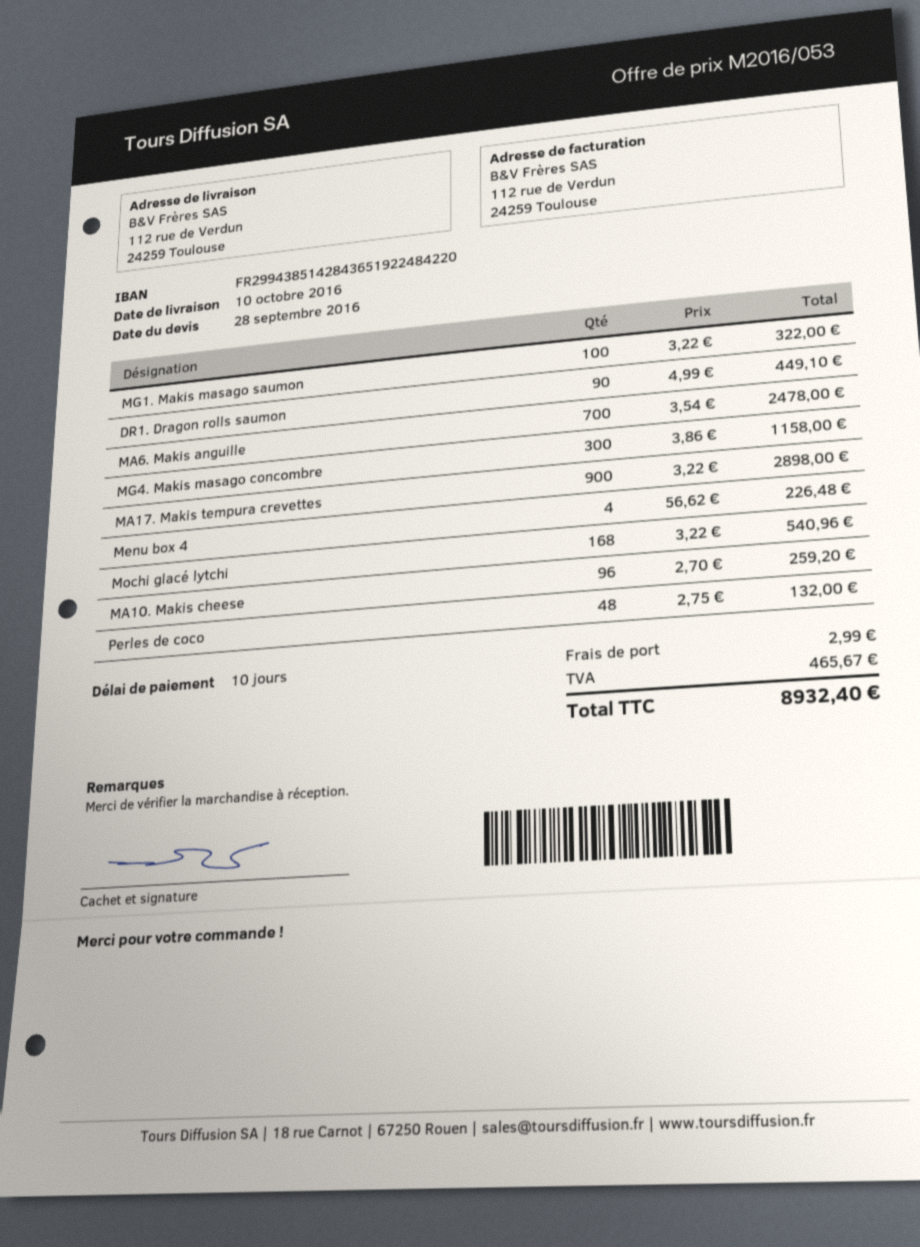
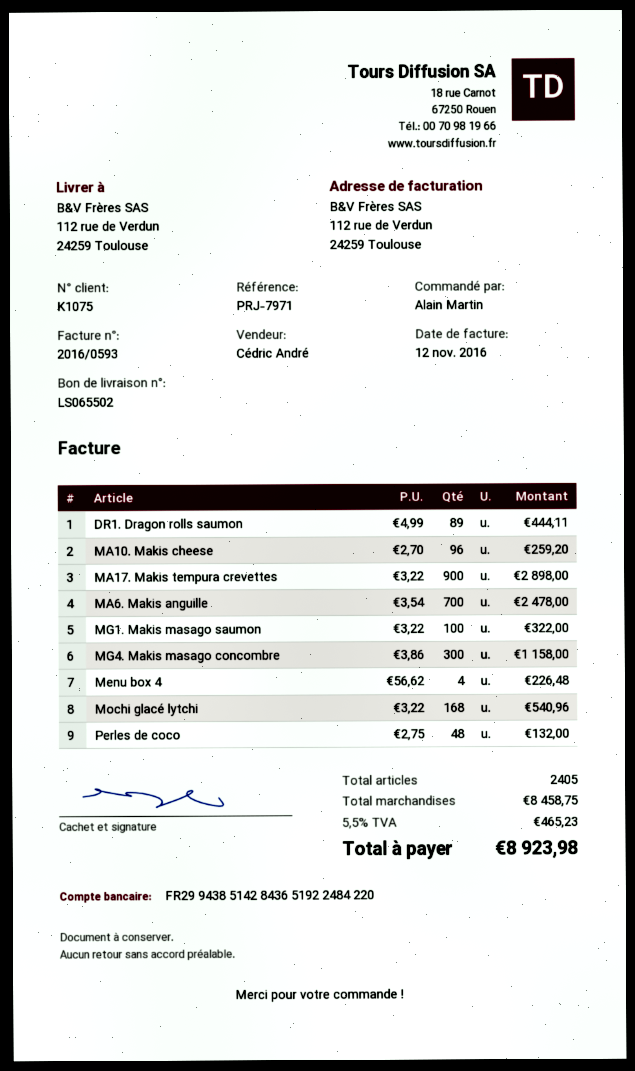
DR1. Dragon rolls saumon: 90 x 4.99 = 449.10 -> 89 x 4.99 = 444.11
shipping: 2.99 -> none
tax: 465.67 -> 465.23
total: 8932.40 -> 8923.98

